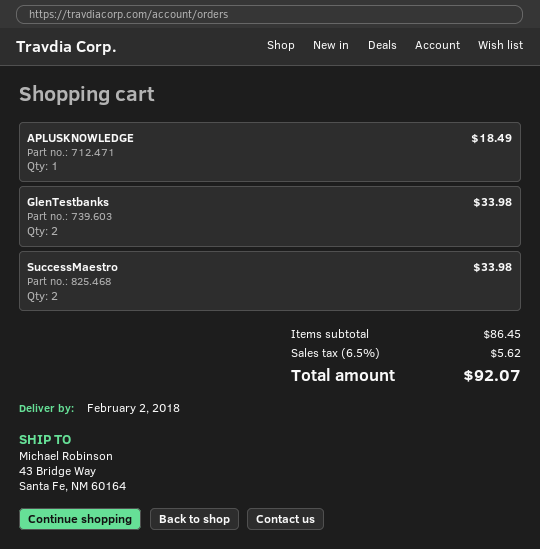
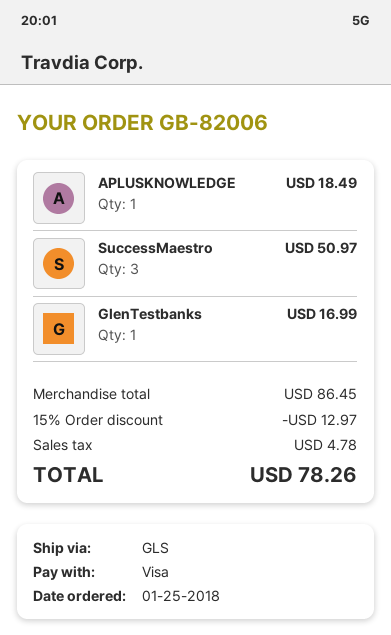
GlenTestbanks: 2 for 33.98 -> 1 for 16.99
SuccessMaestro: 2 for 33.98 -> 3 for 50.97
discount: none -> 15% = 12.97
tax: 5.62 -> 4.78
total: 92.07 -> 78.26

